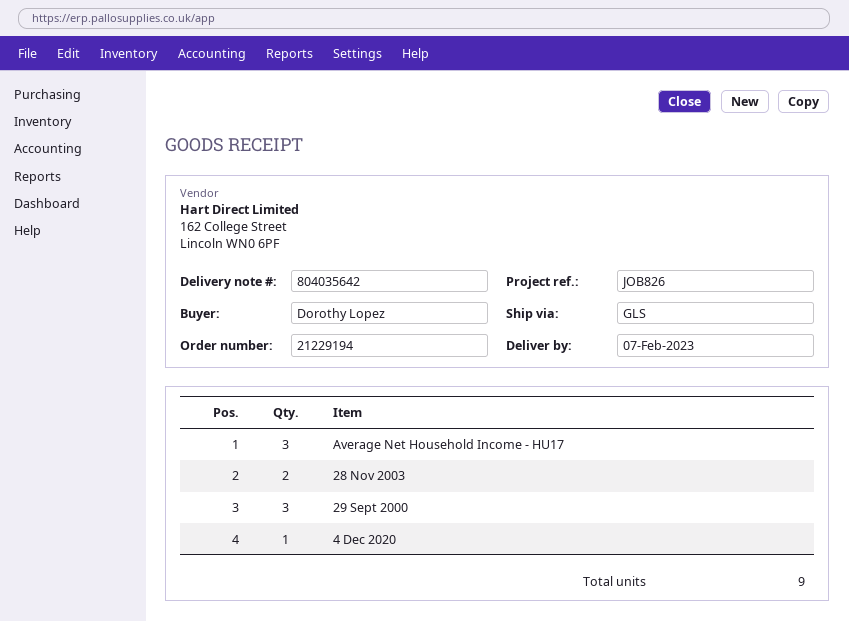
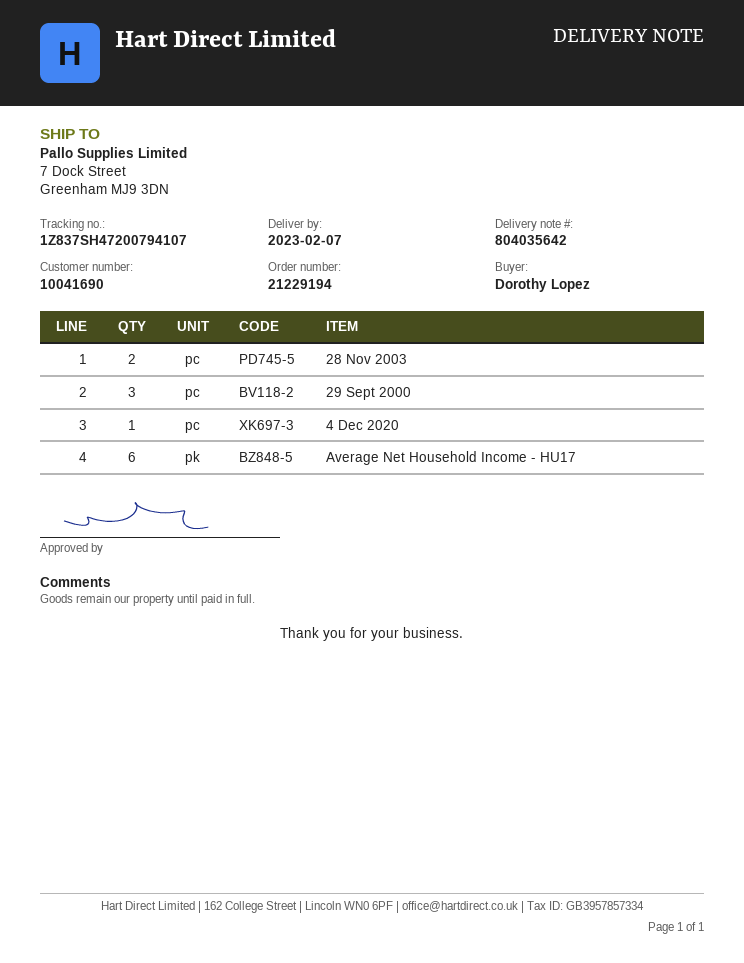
Average Net Household Income - HU17: 3 -> 6

